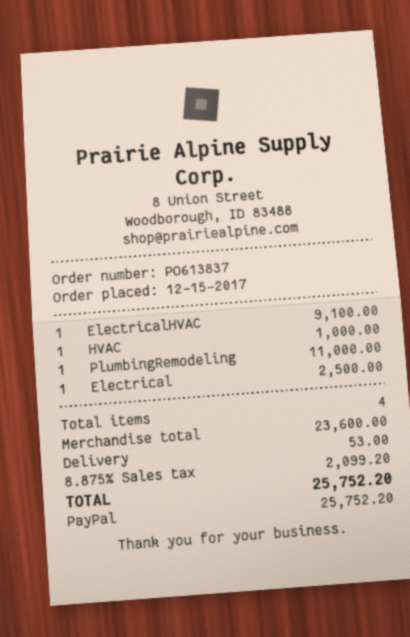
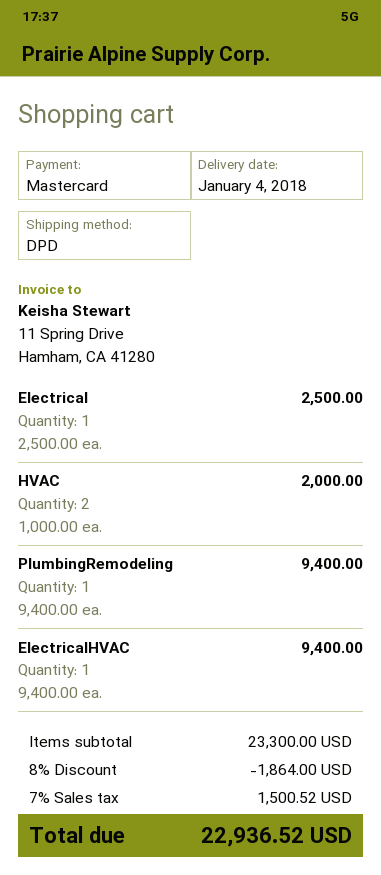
payment method: PayPal -> Mastercard
ElectricalHVAC: 1 for 9100.00 -> 1 for 9400.00
HVAC: 1 for 1000.00 -> 2 for 2000.00
PlumbingRemodeling: 1 for 11000.00 -> 1 for 9400.00
subtotal: 23600.00 -> 23300.00
discount: none -> 8% = 1864.00
shipping: 53.00 -> none
tax: 8.875% = 2099.20 -> 7% = 1500.52
total: 25752.20 -> 22936.52

